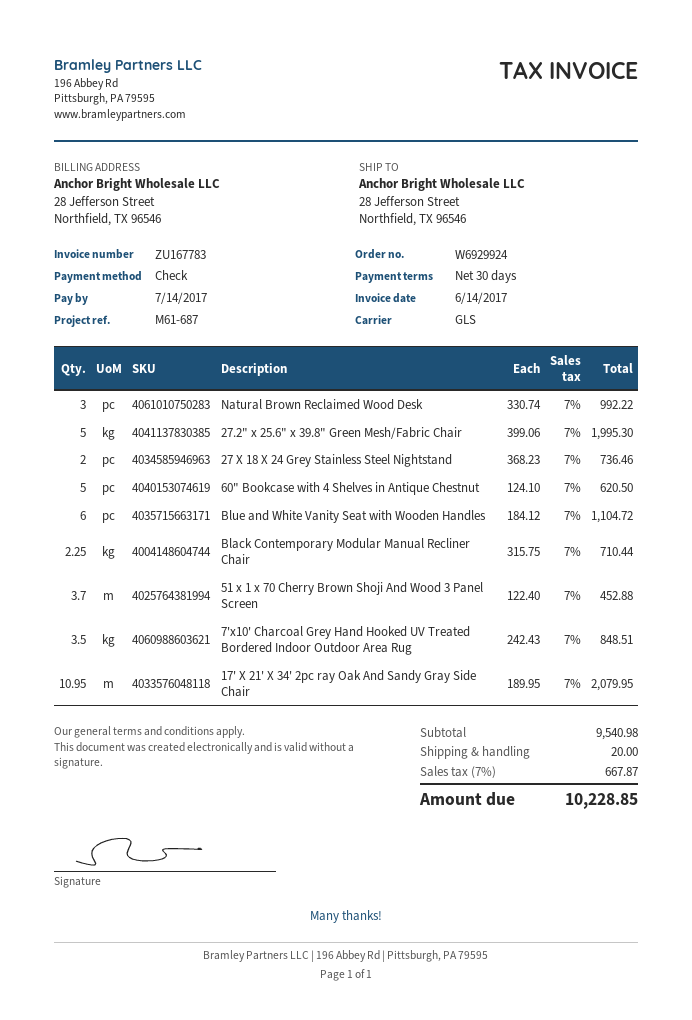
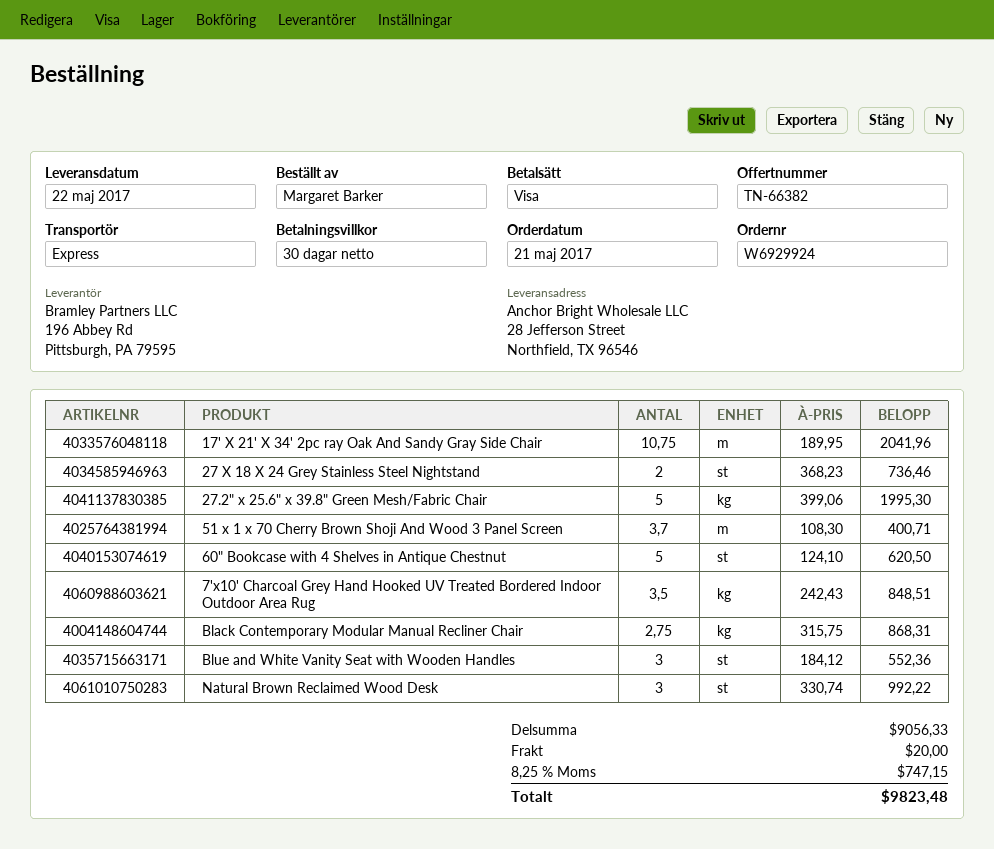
payment method: cheque -> Visa
shipping method: GLS -> express
Blue and White Vanity Seat with Wooden Handles: 6 x 184.12 = 1104.72 -> 3 x 184.12 = 552.36
Black Contemporary Modular Manual Recliner Chair: 2.25 x 315.75 = 710.44 -> 2.75 x 315.75 = 868.31
51 x 1 x 70 Cherry Brown Shoji And Wood 3 Panel Screen: 3.7 x 122.40 = 452.88 -> 3.7 x 108.30 = 400.71
17' X 21' X 34' 2pc ray Oak And Sandy Gray Side Chair: 10.95 x 189.95 = 2079.95 -> 10.75 x 189.95 = 2041.96
subtotal: 9540.98 -> 9056.33
tax: 7% = 667.87 -> 8.25% = 747.15
total: 10228.85 -> 9823.48

